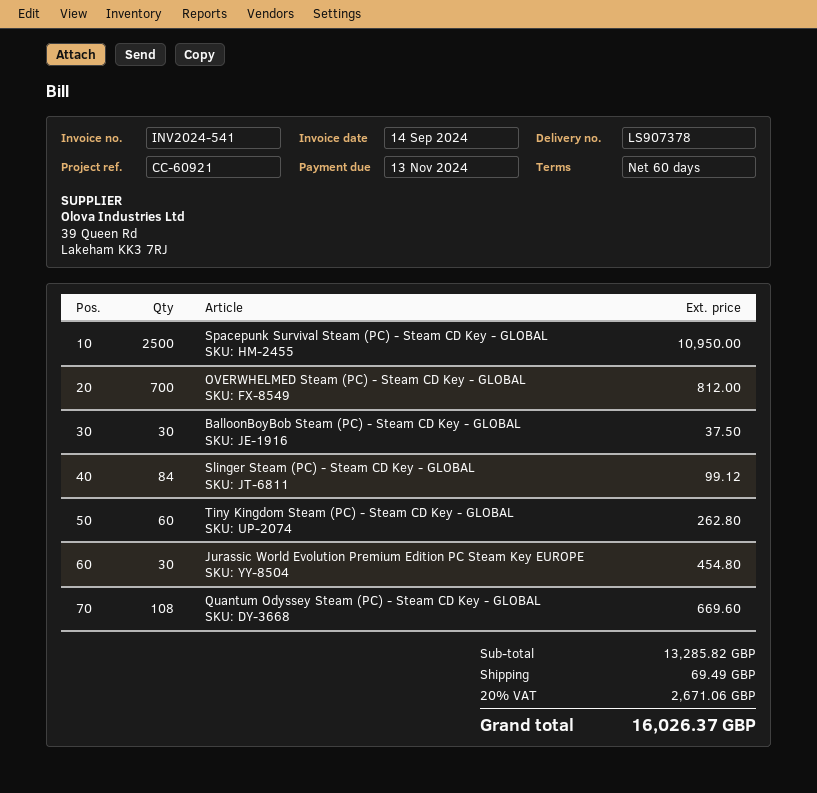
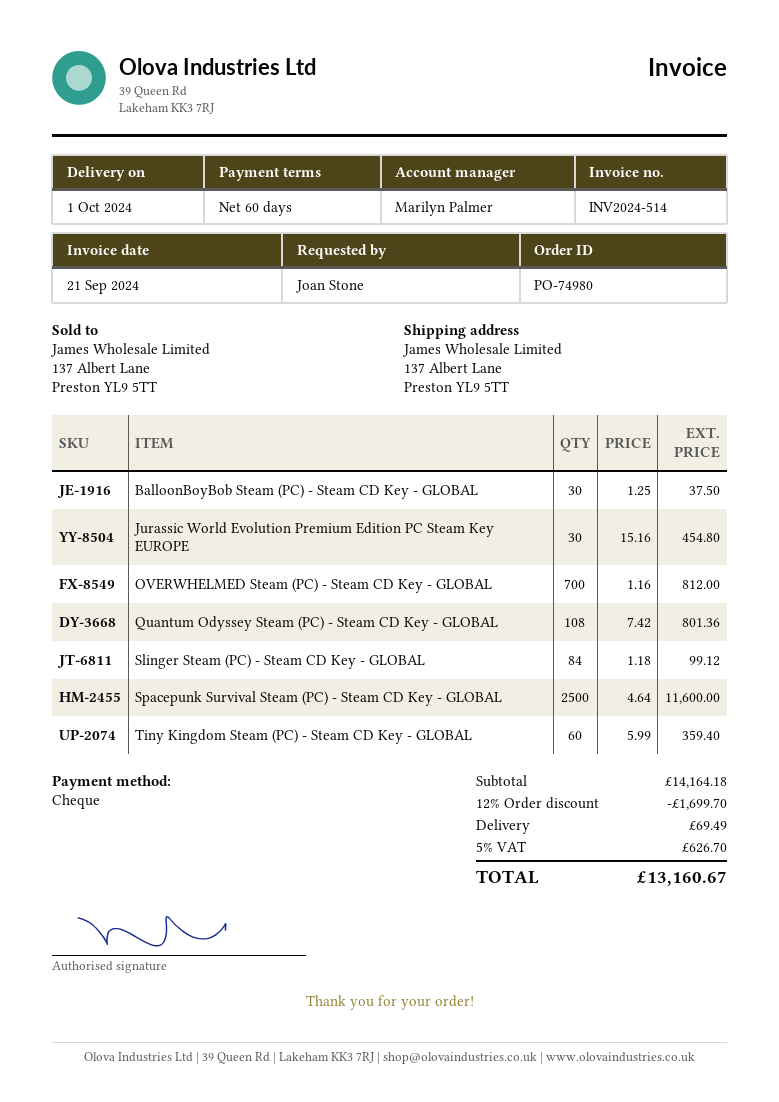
invoice number: INV2024-541 -> INV2024-514
invoice date: 2024-09-14 -> 2024-09-21
Spacepunk Survival Steam (PC) - Steam CD Key - GLOBAL: 2500 for 10950.00 -> 2500 for 11600.00
Tiny Kingdom Steam (PC) - Steam CD Key - GLOBAL: 60 for 262.80 -> 60 for 359.40
Quantum Odyssey Steam (PC) - Steam CD Key - GLOBAL: 108 for 669.60 -> 108 for 801.36
subtotal: 13285.82 -> 14164.18
discount: none -> 12% = 1699.70
tax: 20% = 2671.06 -> 5% = 626.70
total: 16026.37 -> 13160.67

